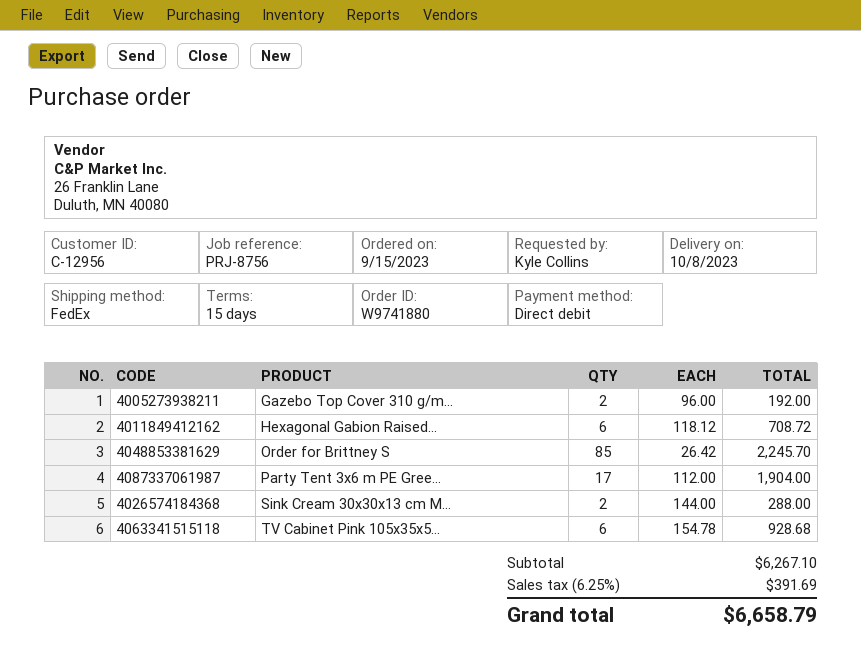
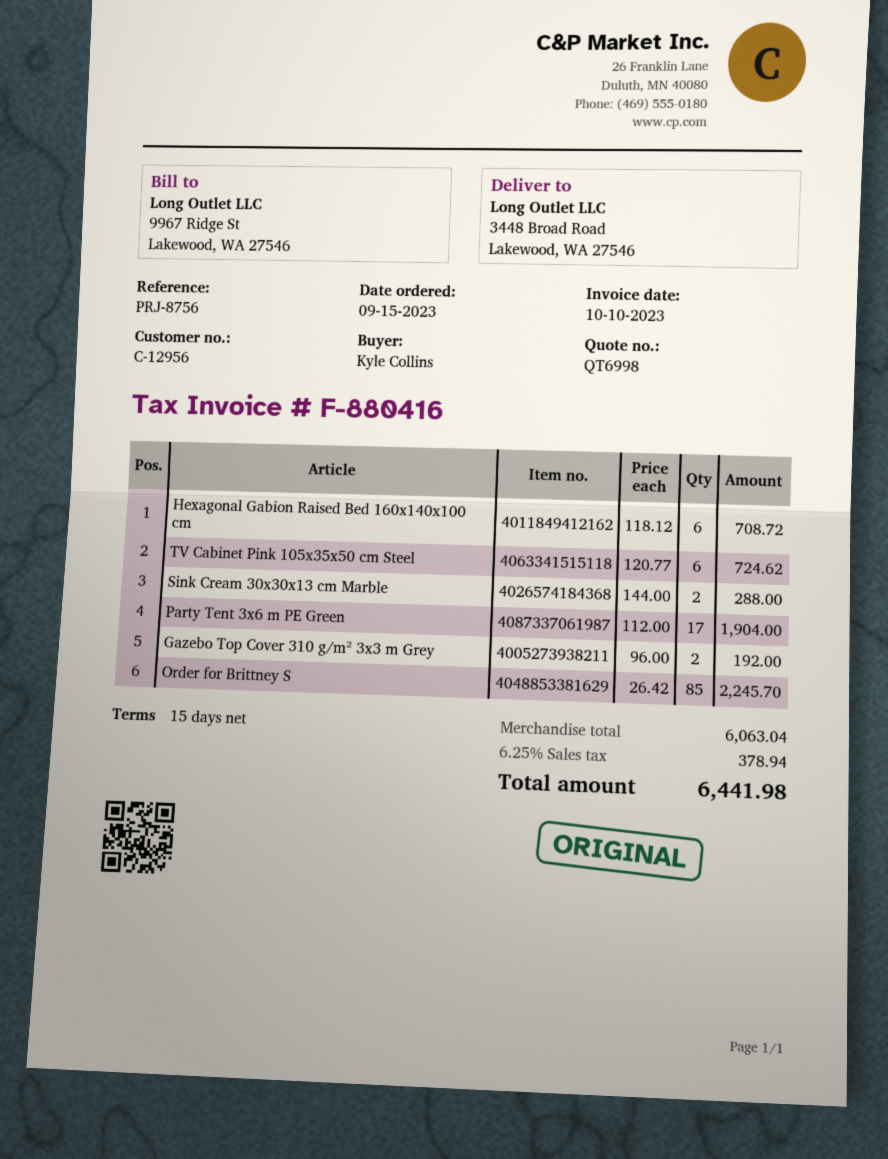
TV Cabinet Pink 105x35x5...: 6 x 154.78 = 928.68 -> 6 x 120.77 = 724.62
subtotal: 6267.10 -> 6063.04
tax: 6.25% = 391.69 -> 6.25% = 378.94
total: 6658.79 -> 6441.98

